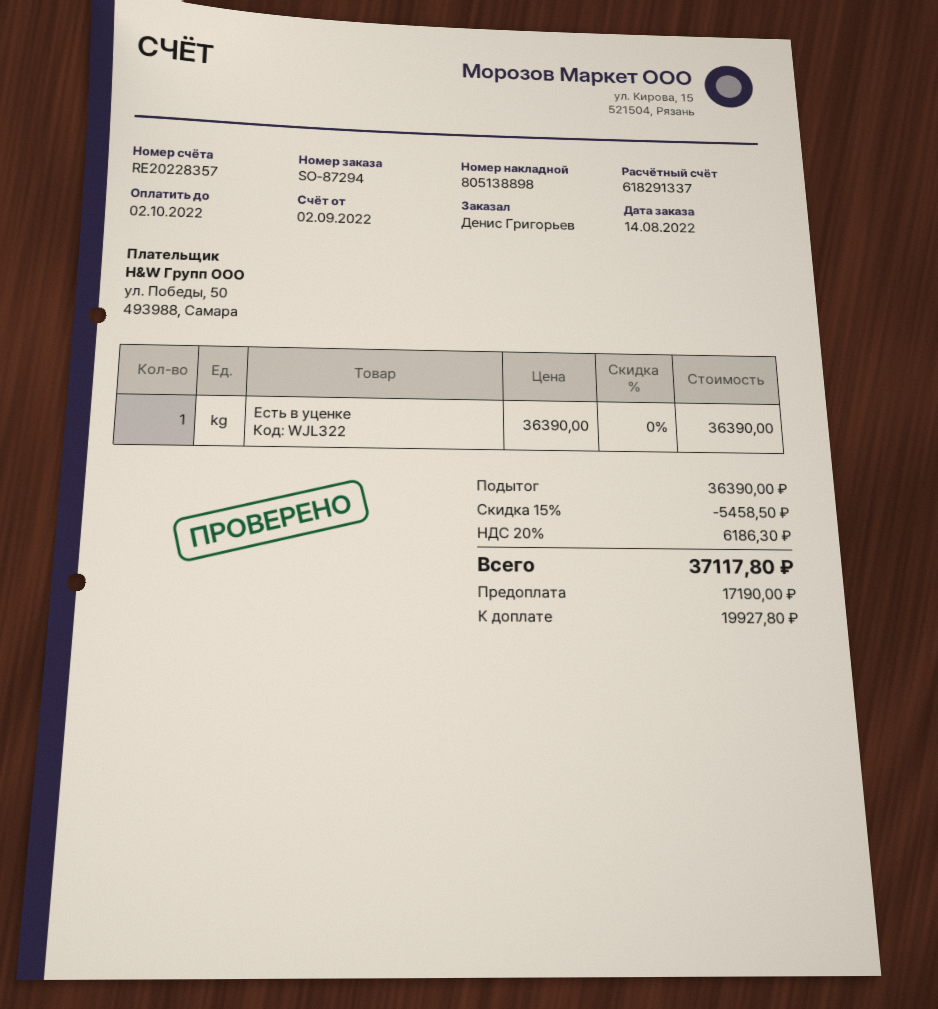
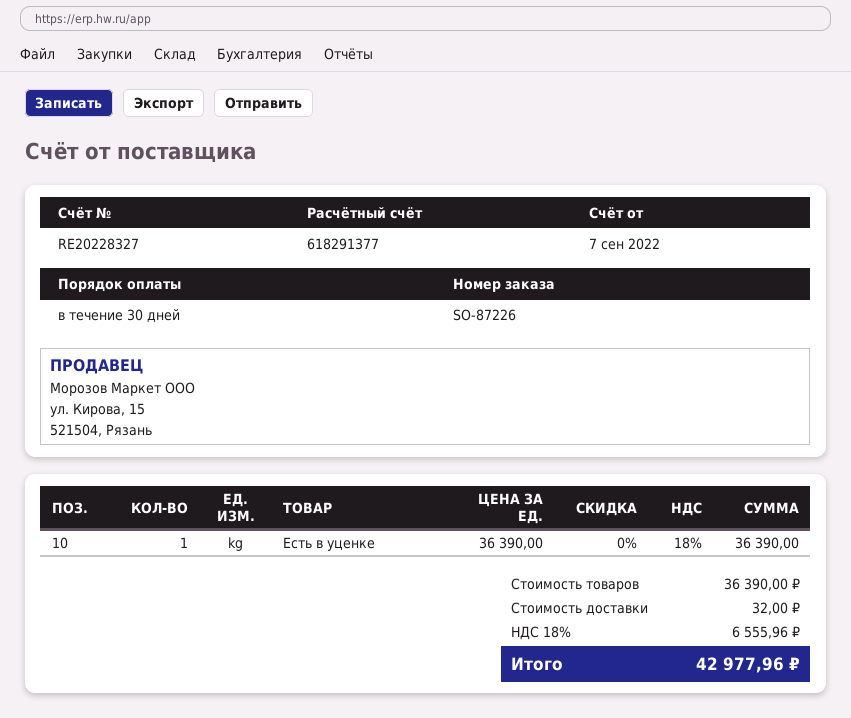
order number: SO-87294 -> SO-87226
invoice number: RE20228357 -> RE20228327
invoice date: 2022-09-02 -> 2022-09-07
bank account: 618291337 -> 618291377
discount: 15% = 5458.50 -> none
shipping: none -> 32.00
tax: 20% = 6186.30 -> 18% = 6555.96
total: 37117.80 -> 42977.96

